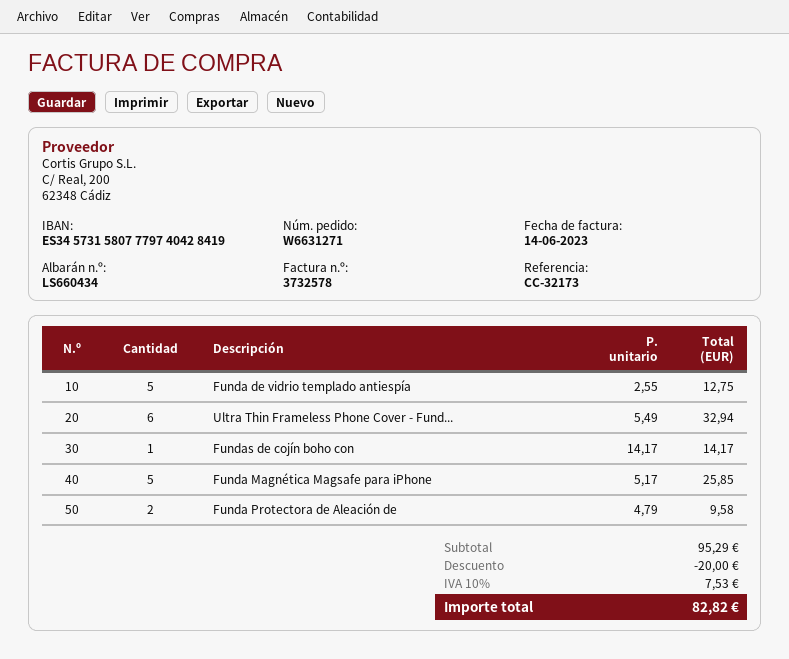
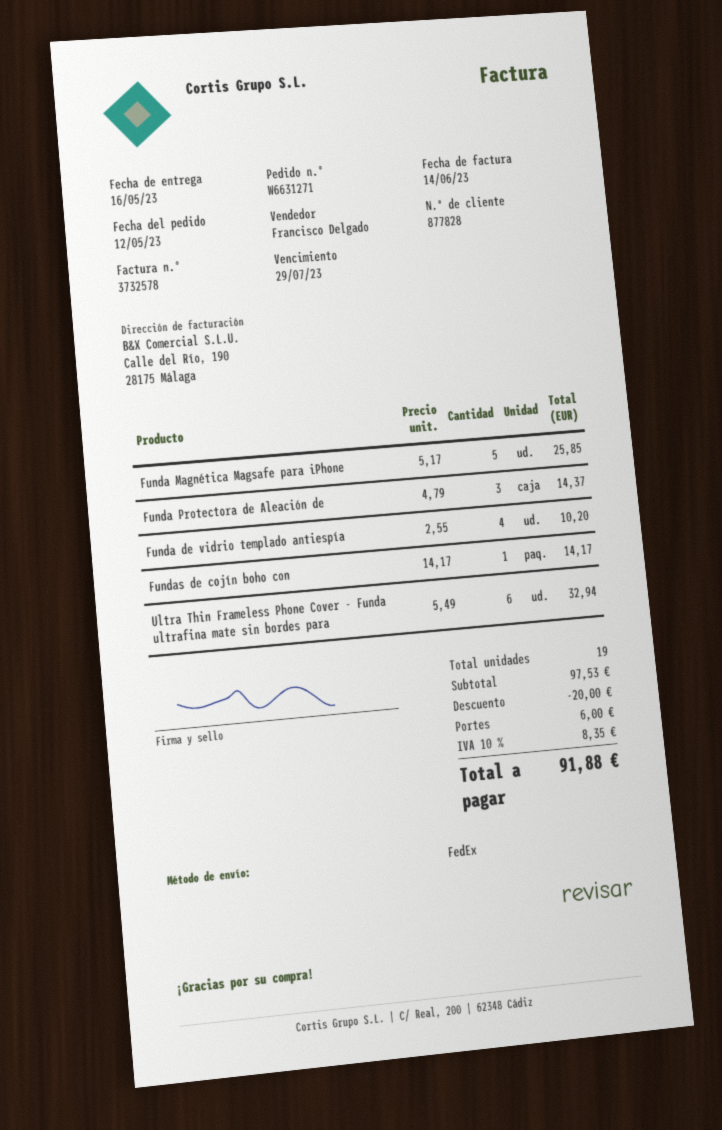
Funda de vidrio templado antiespía: 5 x 2.55 = 12.75 -> 4 x 2.55 = 10.20
Funda Protectora de Aleación de: 2 x 4.79 = 9.58 -> 3 x 4.79 = 14.37
subtotal: 95.29 -> 97.53
shipping: none -> 6.00
tax: 10% = 7.53 -> 10% = 8.35
total: 82.82 -> 91.88

